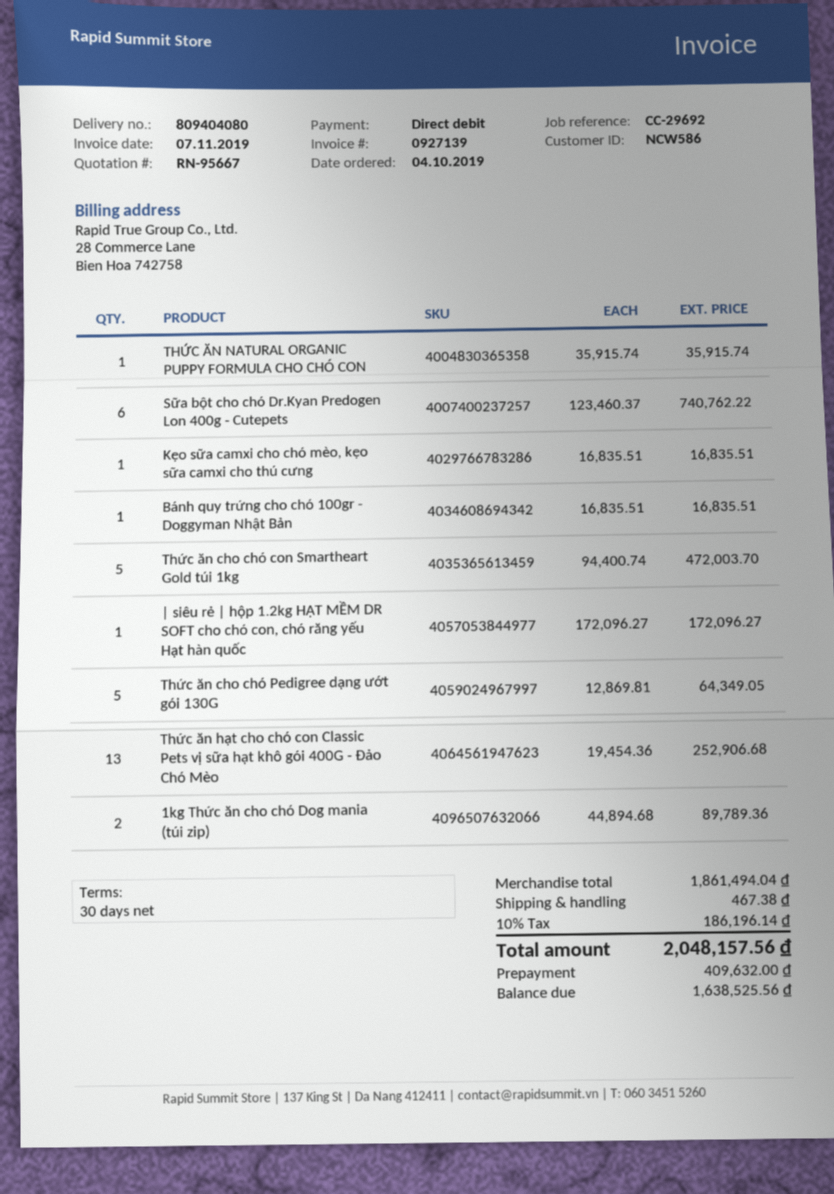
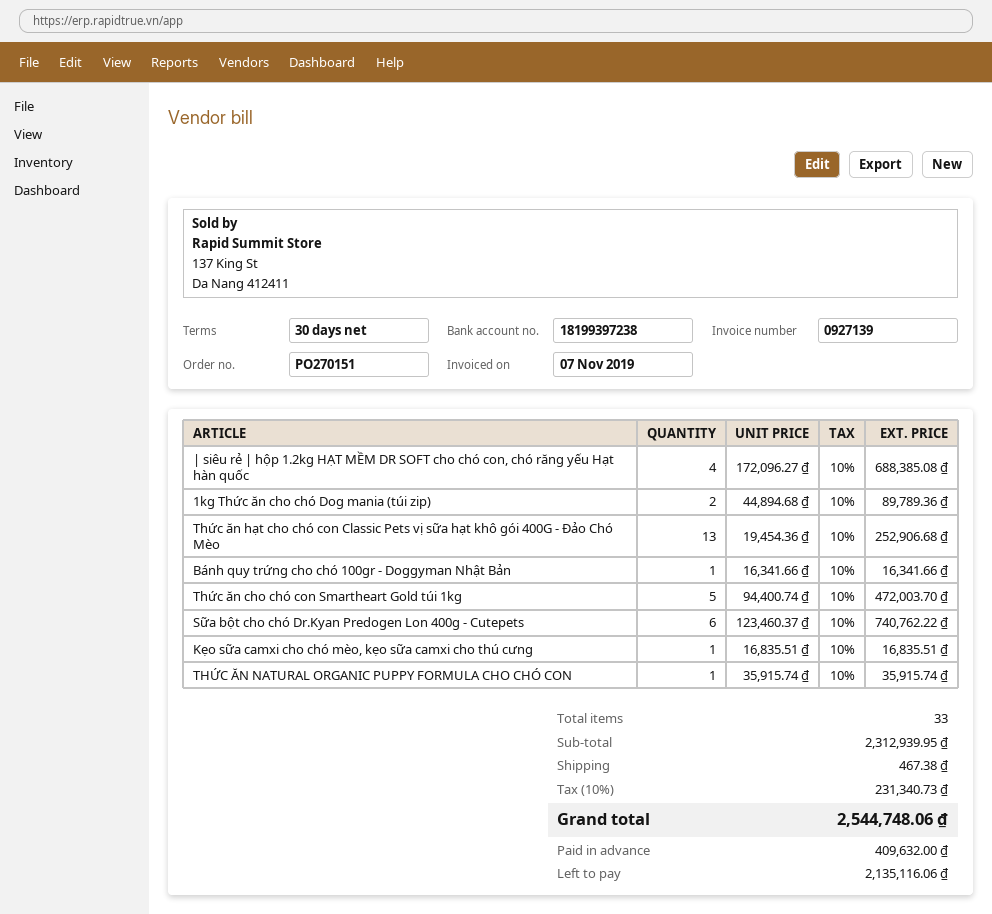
Bánh quy trứng cho chó 100gr - Doggyman Nhật Bản: 1 x 16835.51 = 16835.51 -> 1 x 16341.66 = 16341.66
| siêu rẻ | hộp 1.2kg HẠT MỀM DR SOFT cho chó con, chó răng yếu Hạt hàn quốc: 1 x 172096.27 = 172096.27 -> 4 x 172096.27 = 688385.08
Thức ăn cho chó Pedigree dạng ướt gói 130G: 5 x 12869.81 = 64349.05 -> none
subtotal: 1861494.04 -> 2312939.95
tax: 10% = 186196.14 -> 10% = 231340.73
total: 2048157.56 -> 2544748.06
balance: 1638525.56 -> 2135116.06

